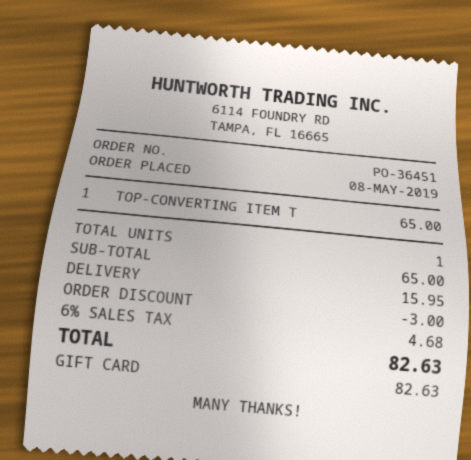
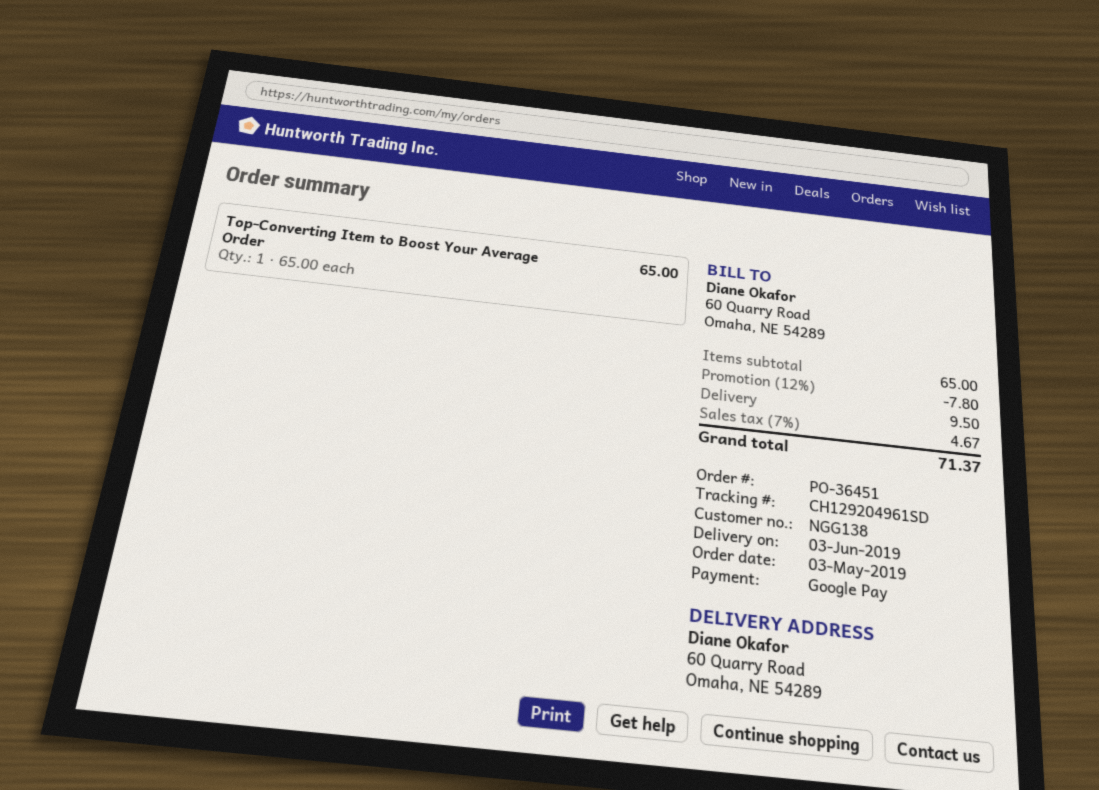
order date: 2019-05-08 -> 2019-05-03
payment method: gift card -> Google Pay
discount: 3.00 -> 7.80
shipping: 15.95 -> 9.50
tax: 6% = 4.68 -> 7% = 4.67
total: 82.63 -> 71.37

